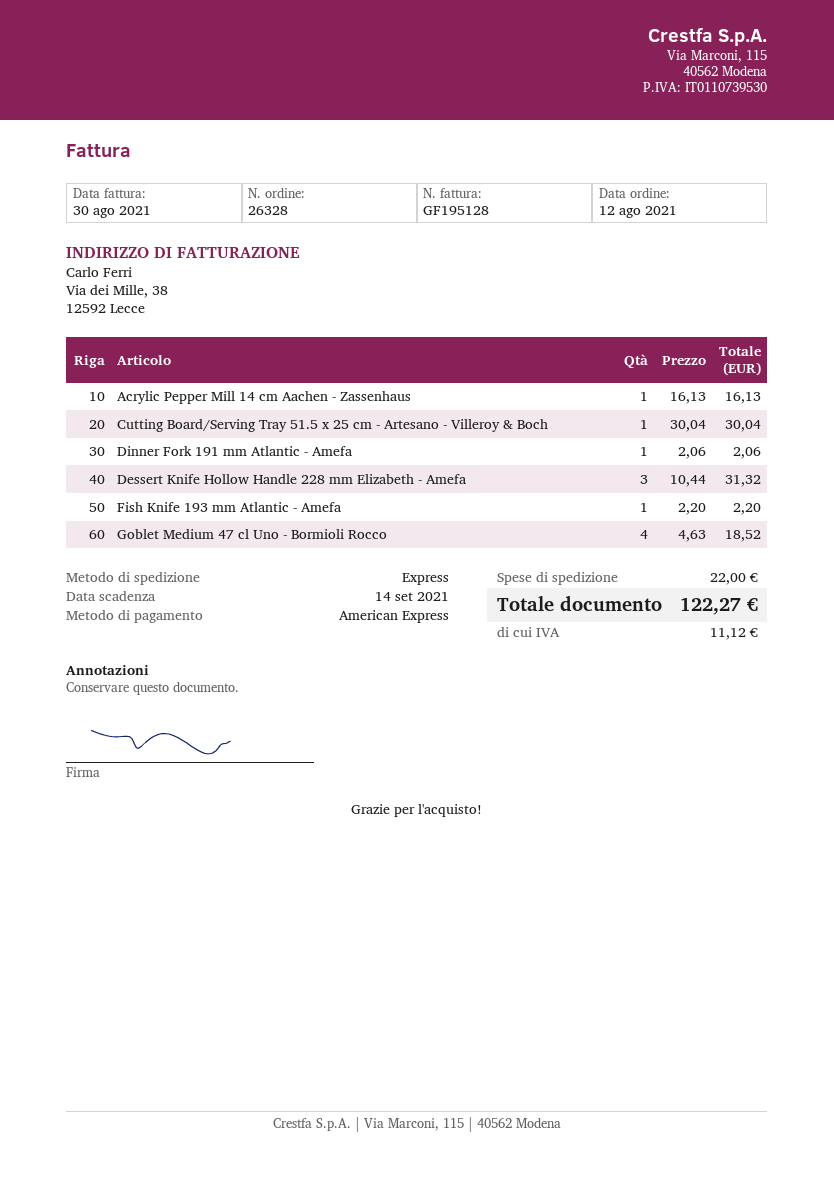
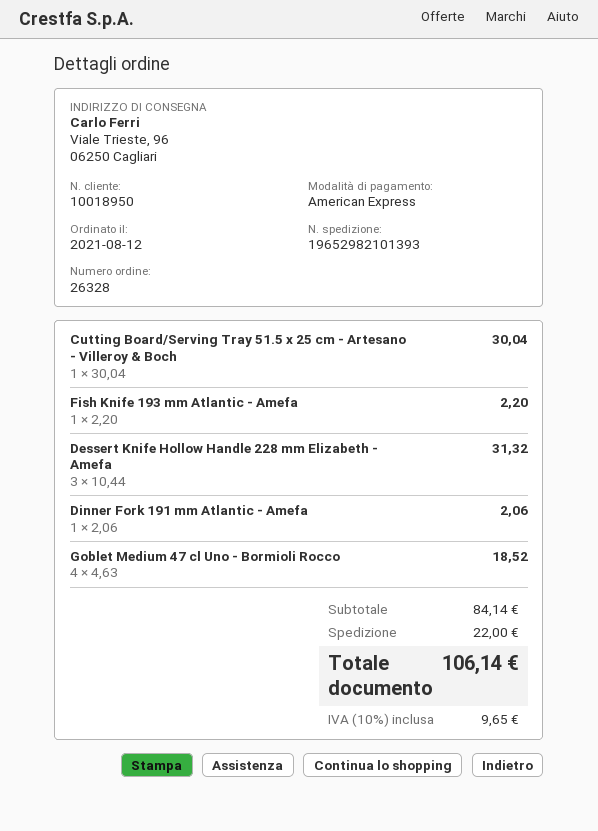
Acrylic Pepper Mill 14 cm Aachen - Zassenhaus: 1 x 16.13 = 16.13 -> none
tax: 11.12 -> 9.65
total: 122.27 -> 106.14

